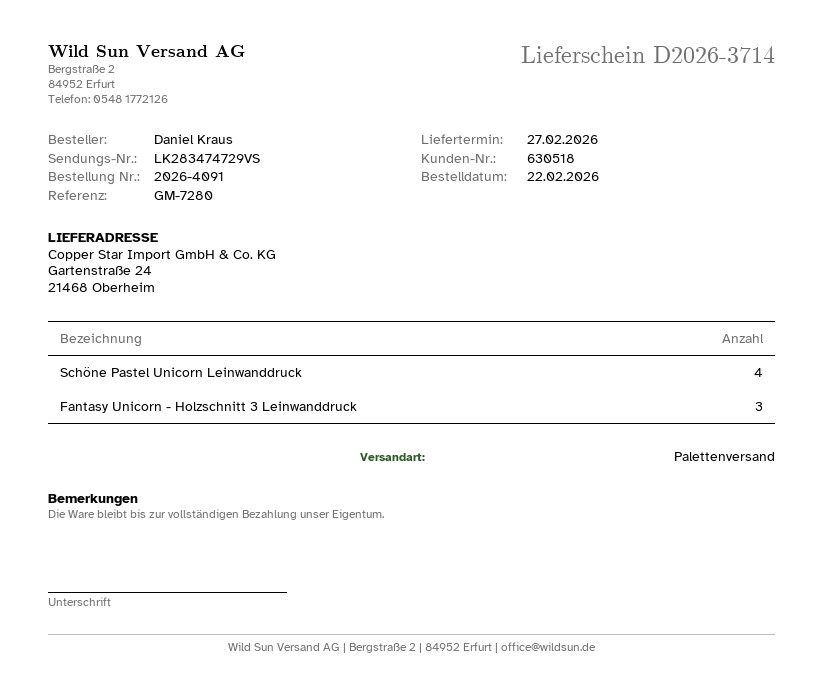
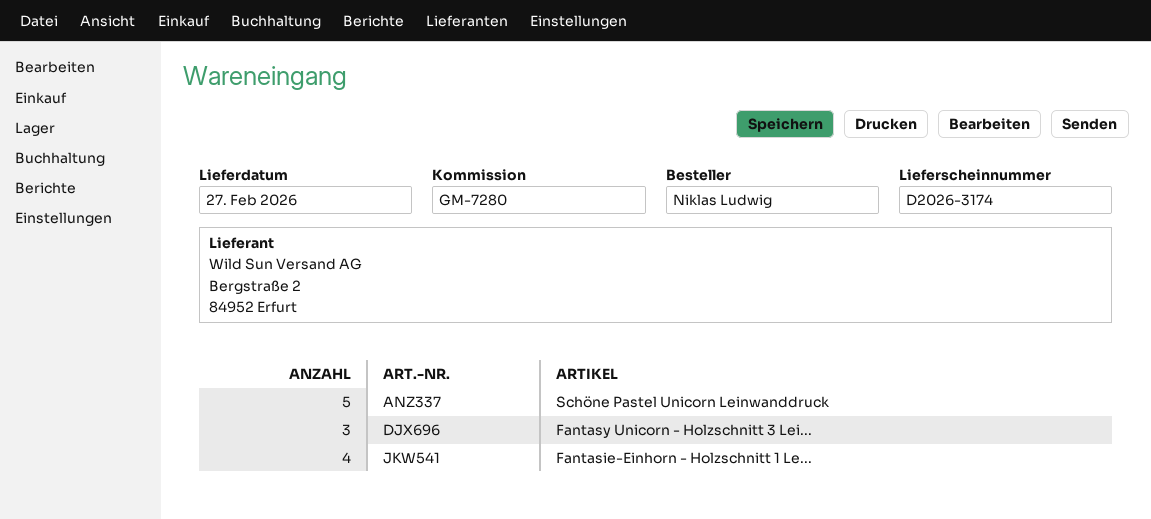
delivery note number: D2026-3714 -> D2026-3174
ordered by: Daniel Kraus -> Niklas Ludwig
Schöne Pastel Unicorn Leinwanddruck: 4 -> 5
Fantasie-Einhorn - Holzschnitt 1 Le...: none -> 4

